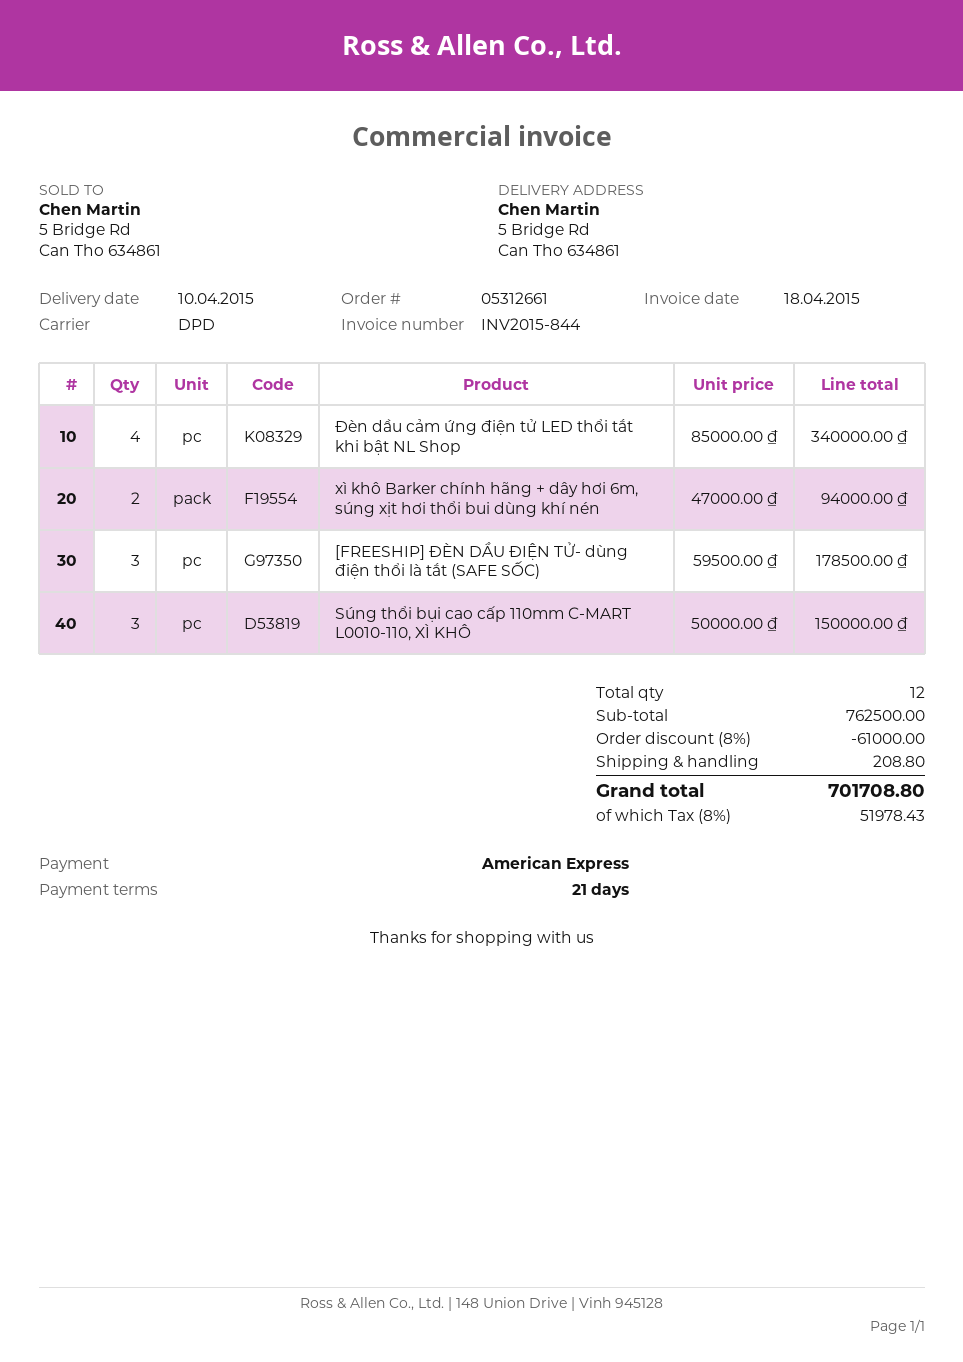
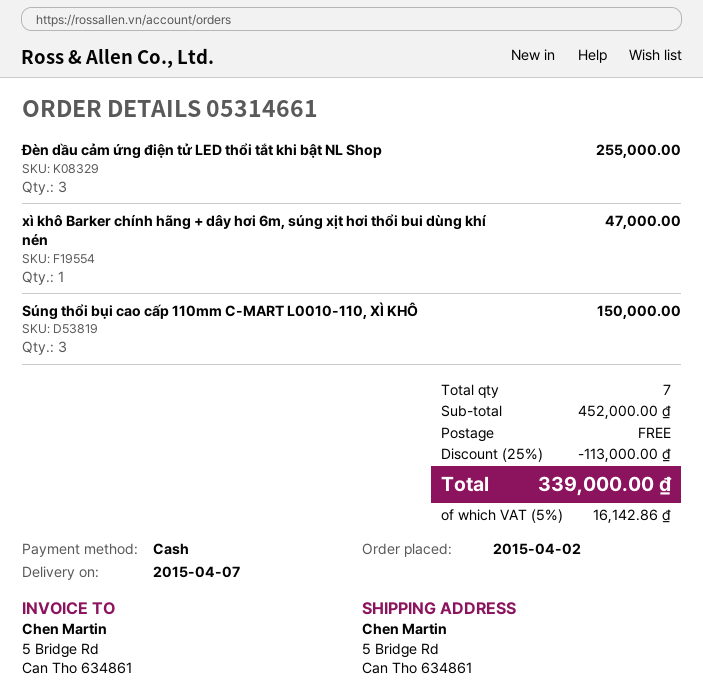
order number: 05312661 -> 05314661
delivery date: 2015-04-10 -> 2015-04-07
payment method: American Express -> cash
Đèn dầu cảm ứng điện tử LED thổi tắt khi bật NL Shop: 4 for 340000.00 -> 3 for 255000.00
xì khô Barker chính hãng + dây hơi 6m, súng xịt hơi thổi bui dùng khí nén: 2 for 94000.00 -> 1 for 47000.00
[FREESHIP] ĐÈN DẦU ĐIỆN TỬ- dùng điện thổi là tắt (SAFE SỐC): 3 for 178500.00 -> none
total quantity: 12 -> 7
subtotal: 762500.00 -> 452000.00
discount: 8% = 61000.00 -> 25% = 113000.00
shipping: 208.80 -> 0.00
tax: 8% = 51978.43 -> 5% = 16142.86
total: 701708.80 -> 339000.00

